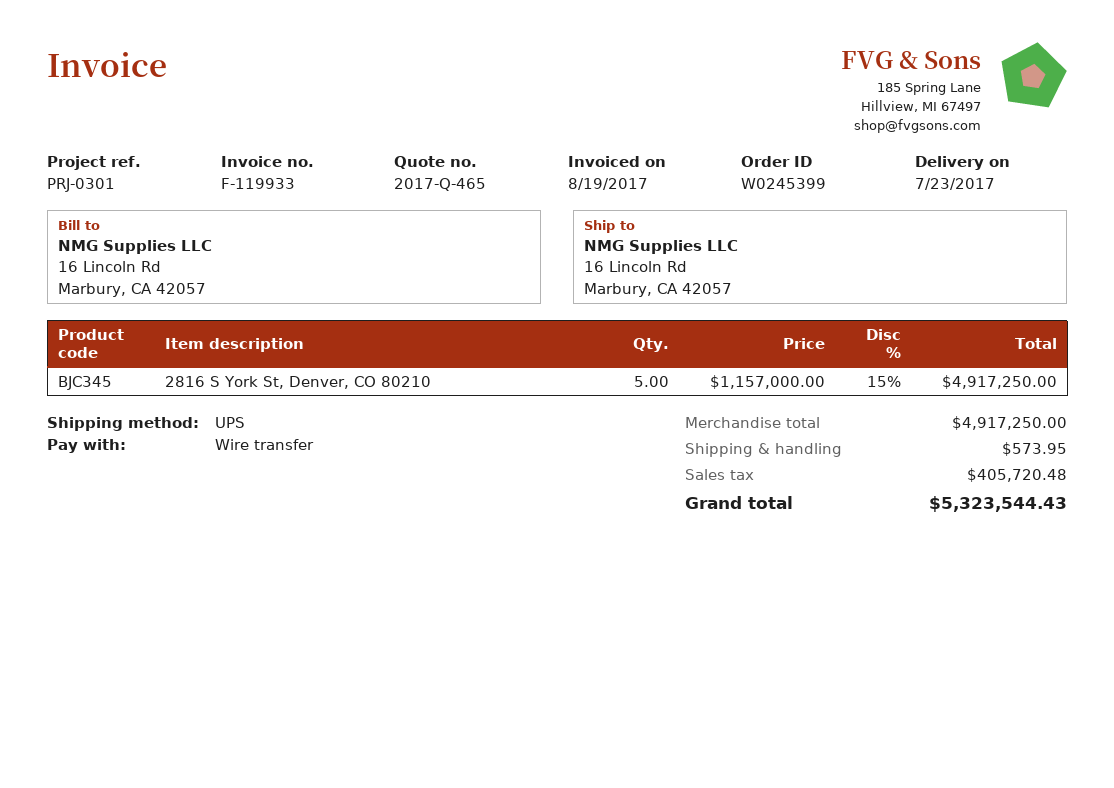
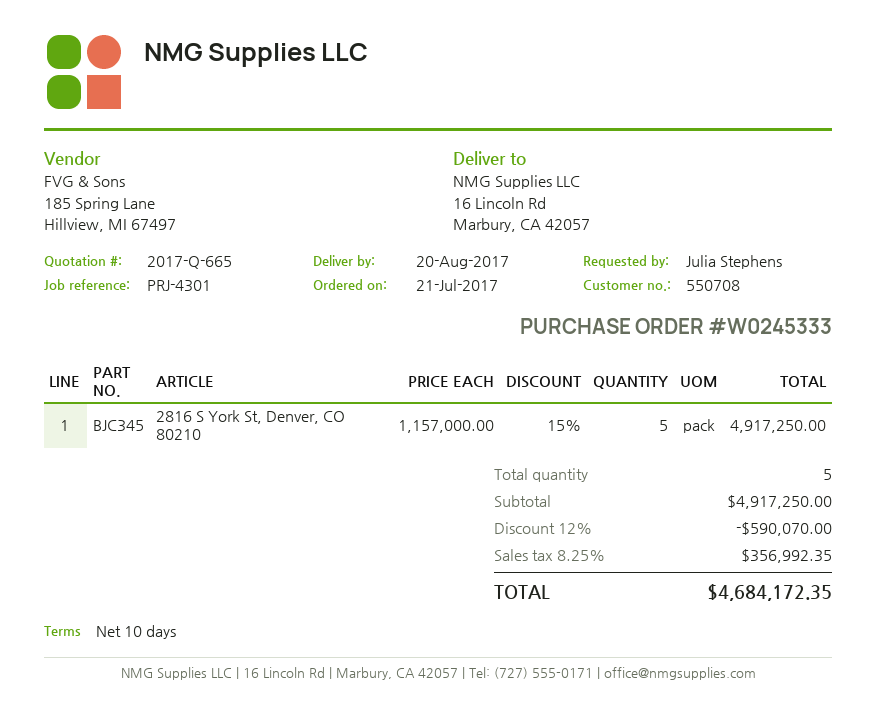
quote number: 2017-Q-465 -> 2017-Q-665
order number: W0245399 -> W0245333
delivery date: 2017-07-23 -> 2017-08-20
reference: PRJ-0301 -> PRJ-4301
discount: none -> 12% = 590070.00
shipping: 573.95 -> none
tax: 405720.48 -> 356992.35
total: 5323544.43 -> 4684172.35

